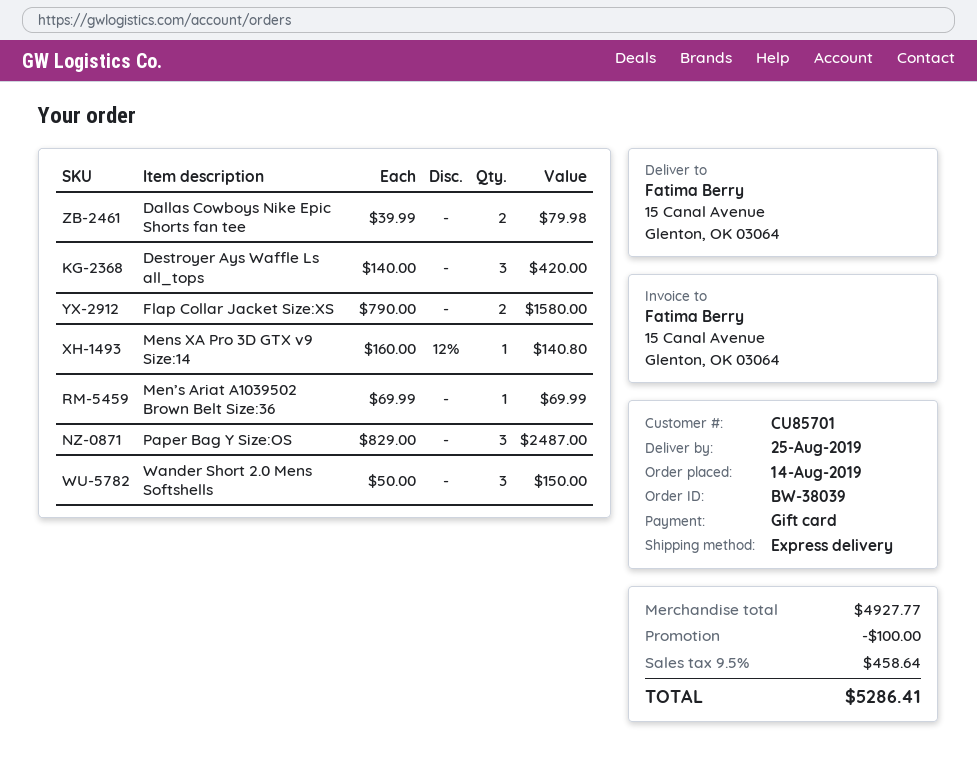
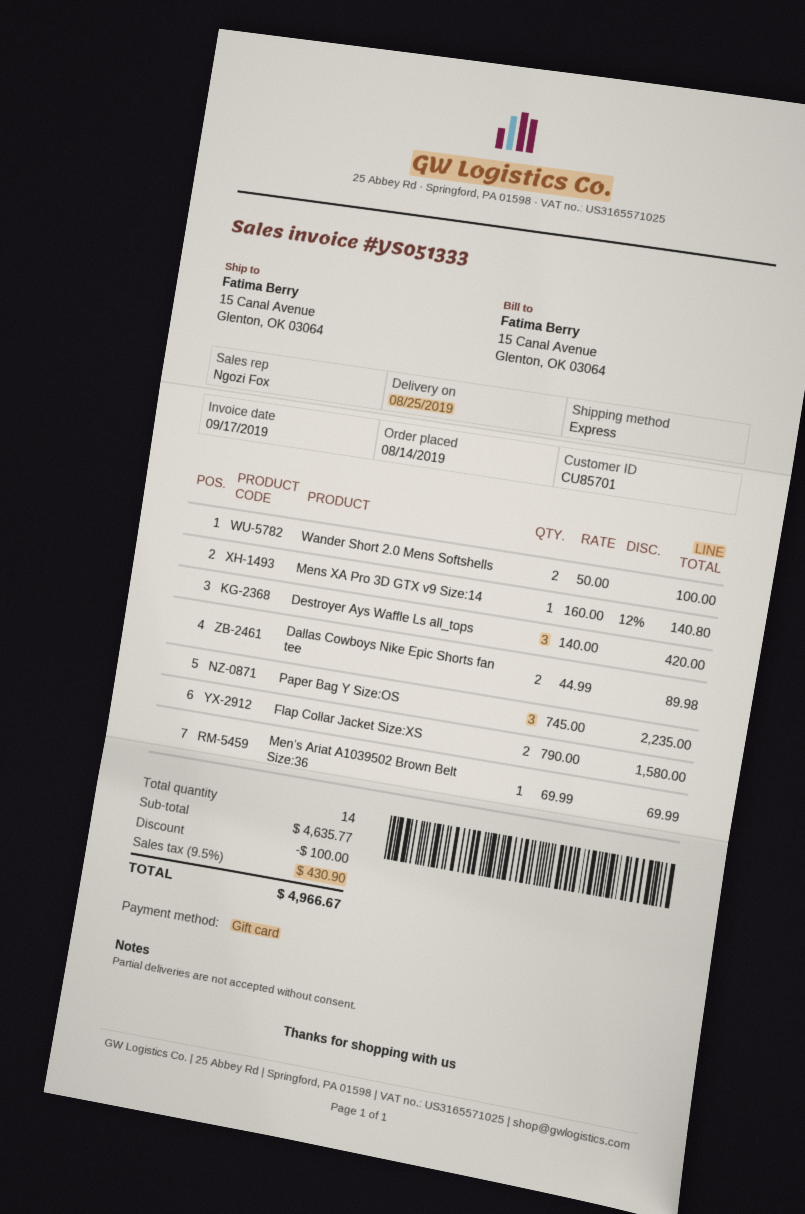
Dallas Cowboys Nike Epic Shorts fan tee: 2 x 39.99 = 79.98 -> 2 x 44.99 = 89.98
Paper Bag Y Size:OS: 3 x 829.00 = 2487.00 -> 3 x 745.00 = 2235.00
Wander Short 2.0 Mens Softshells: 3 x 50.00 = 150.00 -> 2 x 50.00 = 100.00
subtotal: 4927.77 -> 4635.77
tax: 9.5% = 458.64 -> 9.5% = 430.90
total: 5286.41 -> 4966.67

